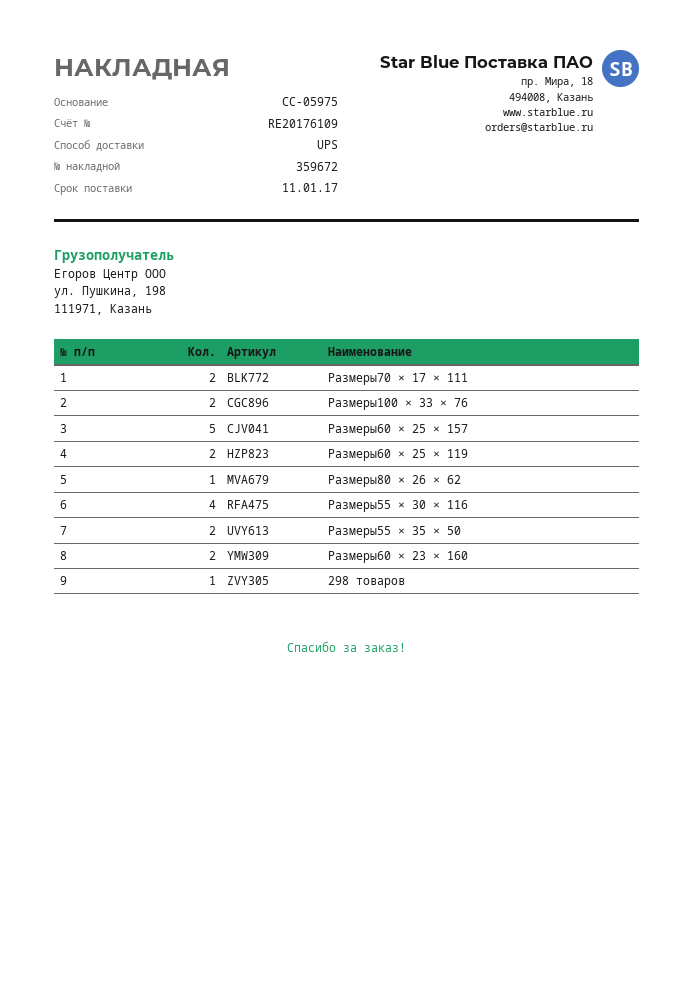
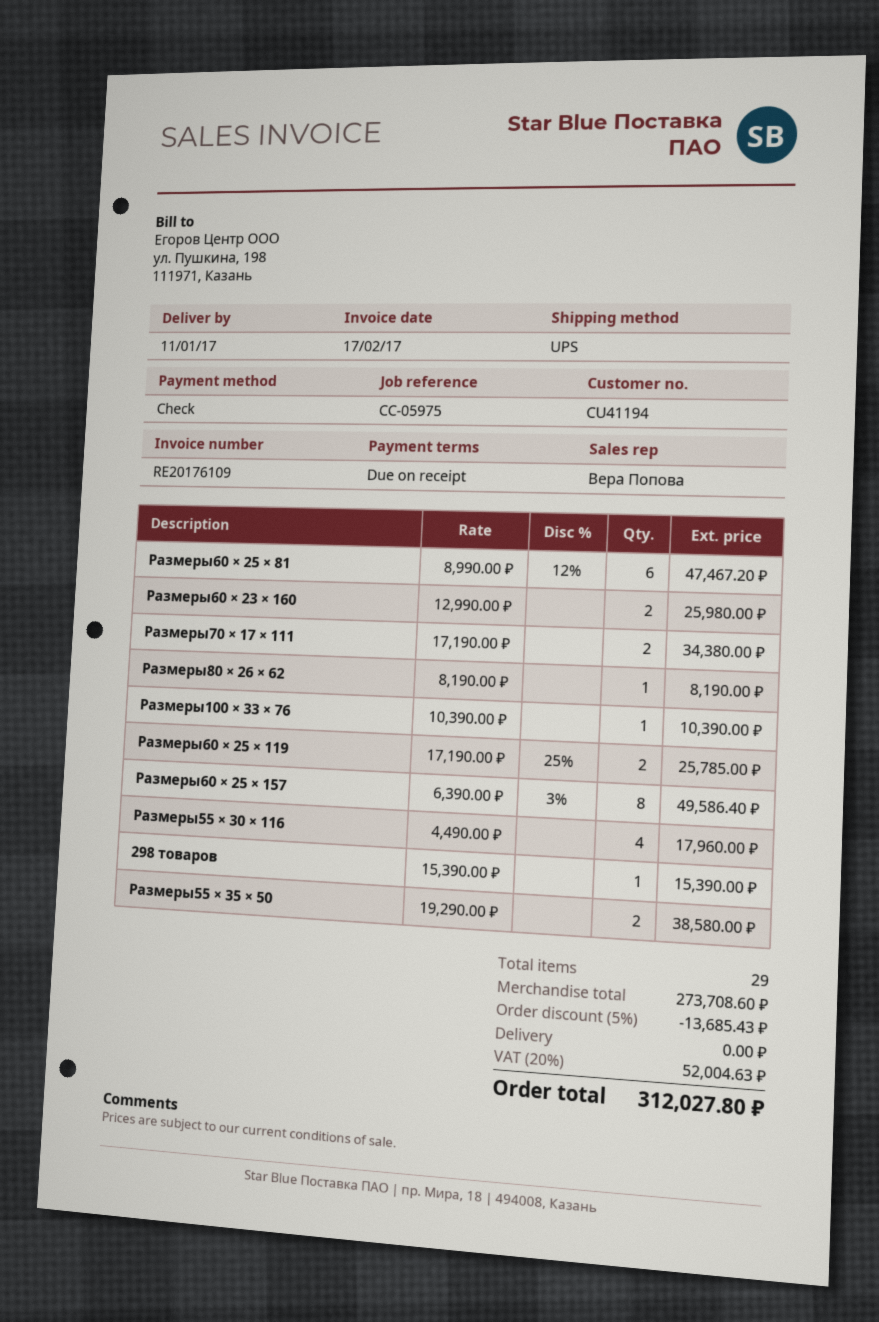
Размеры100 × 33 × 76: 2 -> 1
Размеры60 × 25 × 157: 5 -> 8
Размеры60 × 25 × 81: none -> 6

